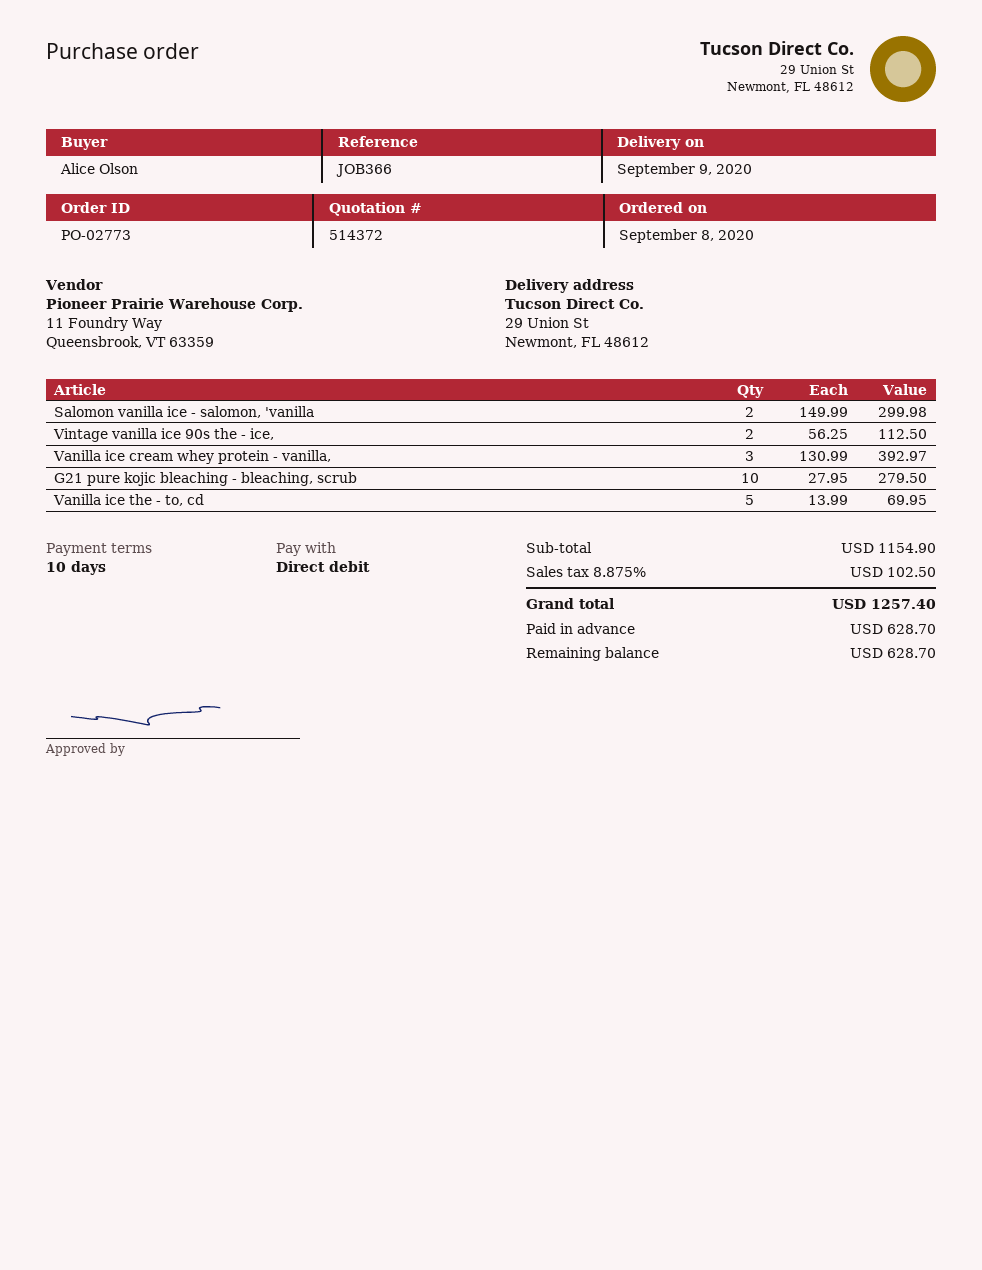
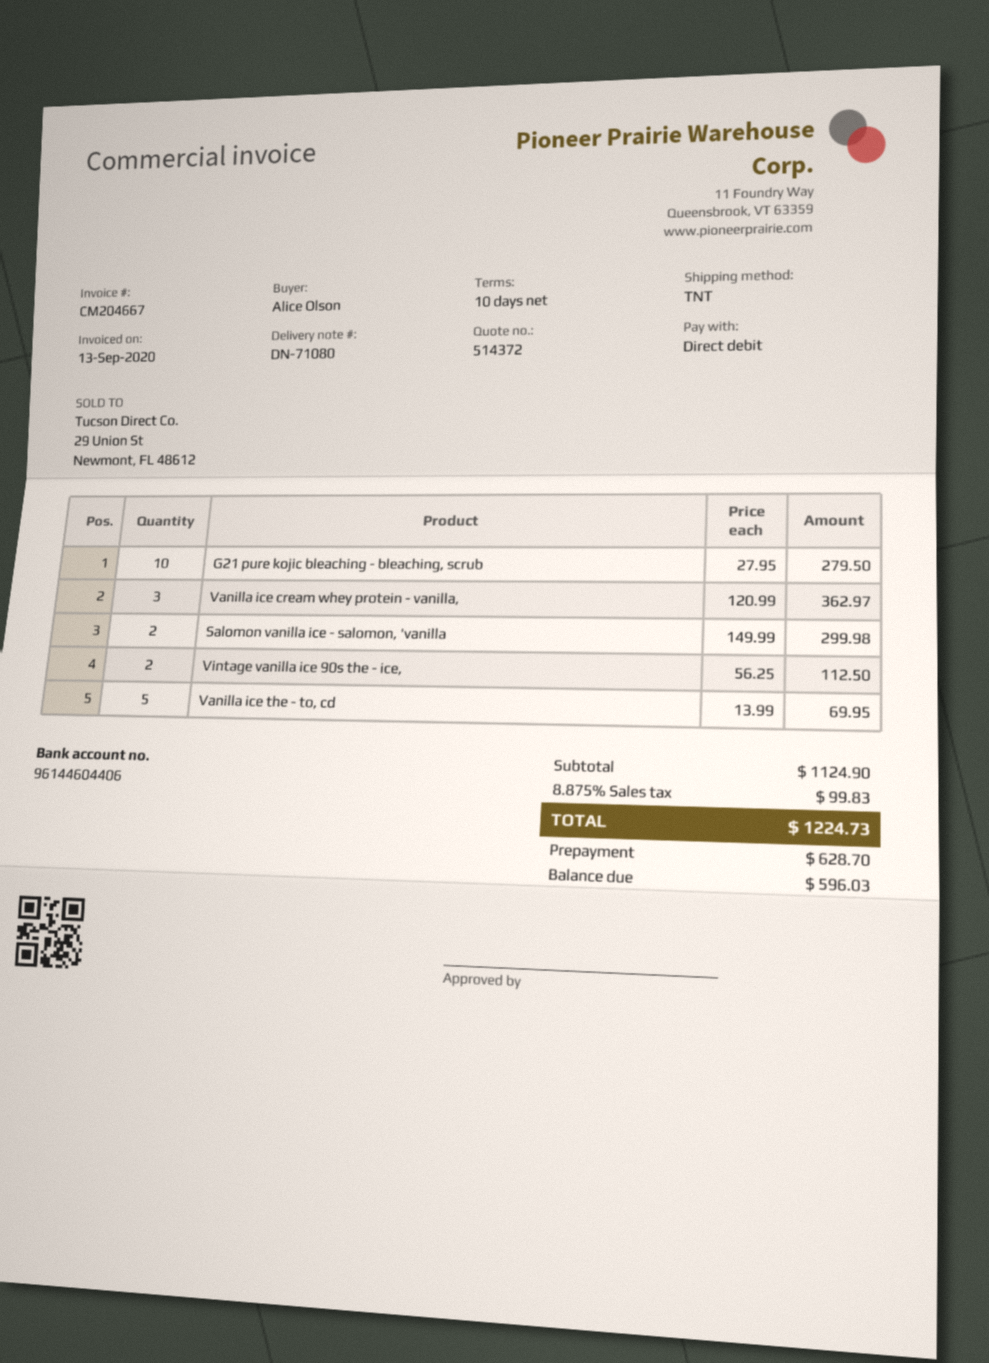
Vanilla ice cream whey protein - vanilla,: 3 x 130.99 = 392.97 -> 3 x 120.99 = 362.97
subtotal: 1154.90 -> 1124.90
tax: 8.875% = 102.50 -> 8.875% = 99.83
total: 1257.40 -> 1224.73
balance: 628.70 -> 596.03

